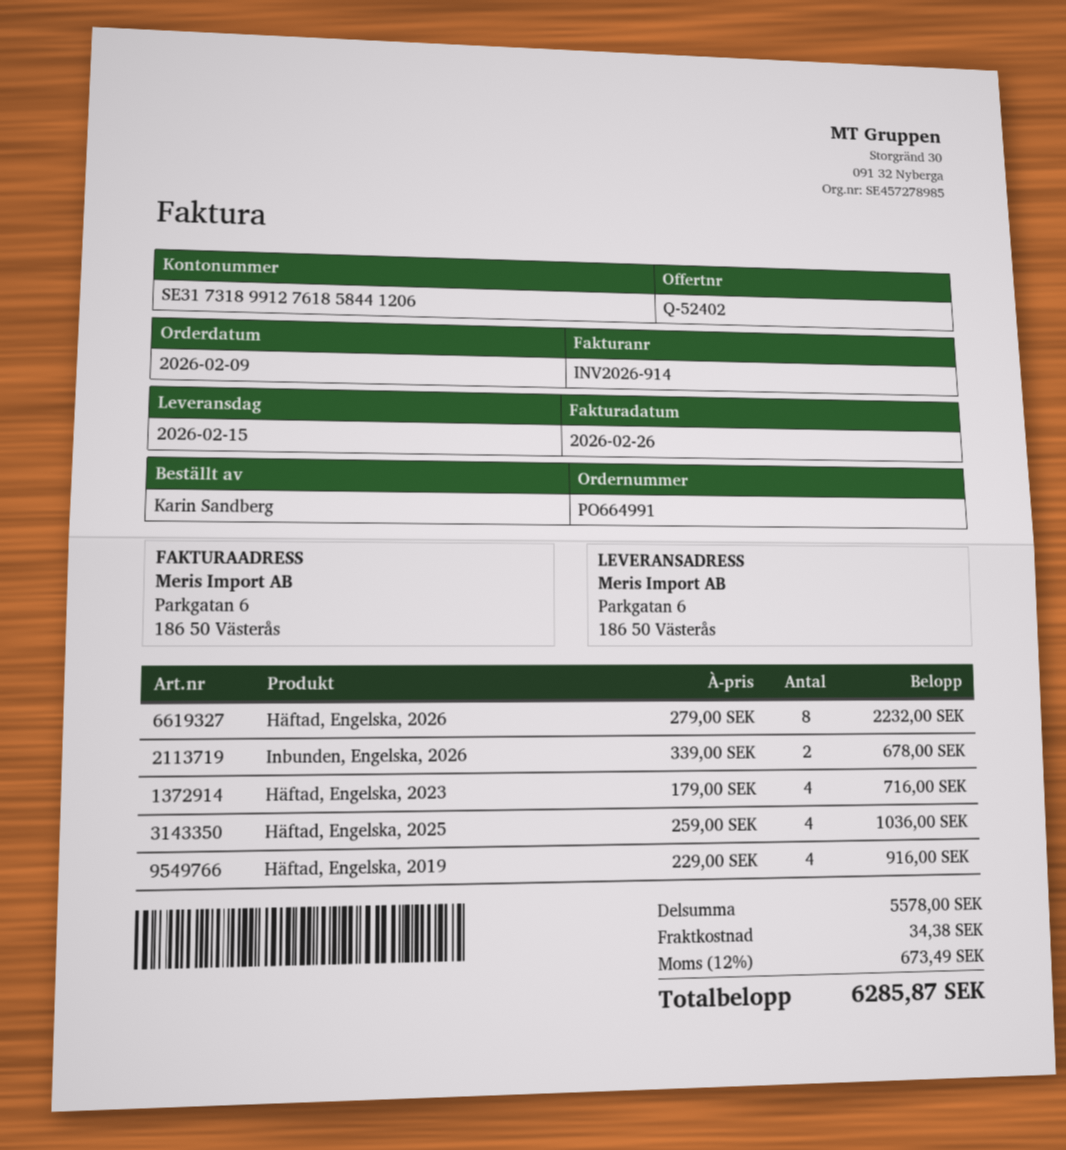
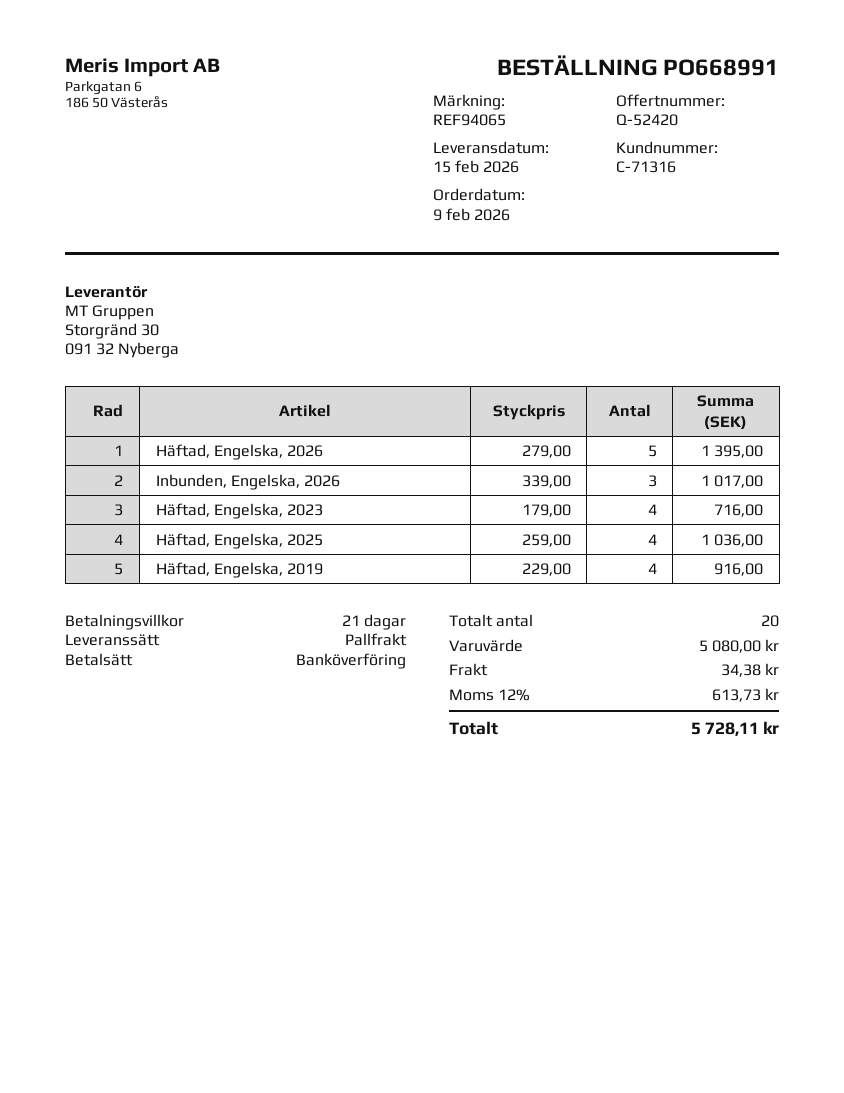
quote number: Q-52402 -> Q-52420
order number: PO664991 -> PO668991
Häftad, Engelska, 2026: 8 x 279.00 = 2232.00 -> 5 x 279.00 = 1395.00
Inbunden, Engelska, 2026: 2 x 339.00 = 678.00 -> 3 x 339.00 = 1017.00
subtotal: 5578.00 -> 5080.00
tax: 12% = 673.49 -> 12% = 613.73
total: 6285.87 -> 5728.11

